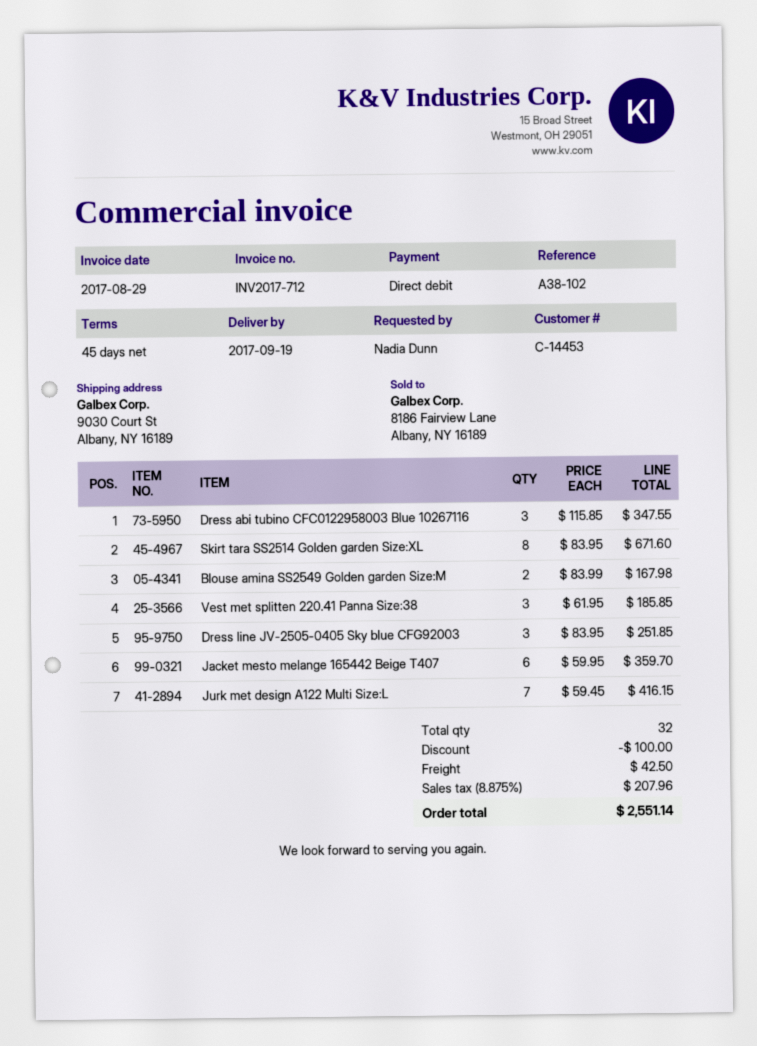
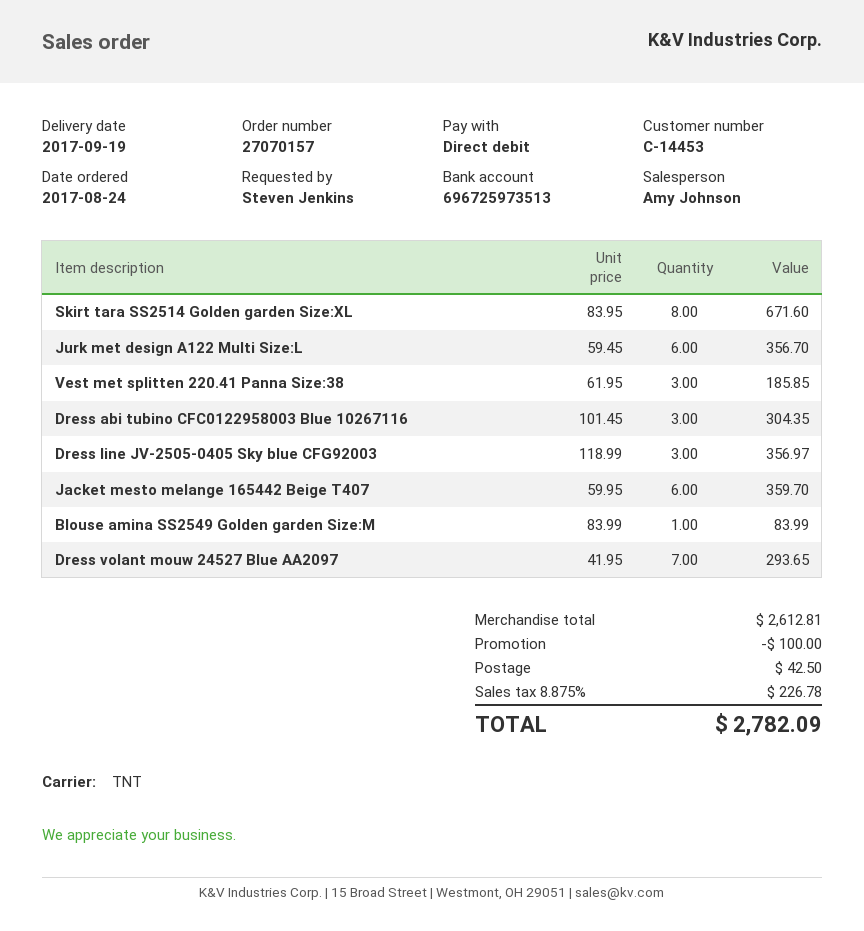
ordered by: Nadia Dunn -> Steven Jenkins
Dress abi tubino CFC0122958003 Blue 10267116: 3 x 115.85 = 347.55 -> 3 x 101.45 = 304.35
Blouse amina SS2549 Golden garden Size:M: 2 x 83.99 = 167.98 -> 1 x 83.99 = 83.99
Dress line JV-2505-0405 Sky blue CFG92003: 3 x 83.95 = 251.85 -> 3 x 118.99 = 356.97
Jurk met design A122 Multi Size:L: 7 x 59.45 = 416.15 -> 6 x 59.45 = 356.70
Dress volant mouw 24527 Blue AA2097: none -> 7 x 41.95 = 293.65
tax: 8.875% = 207.96 -> 8.875% = 226.78
total: 2551.14 -> 2782.09

